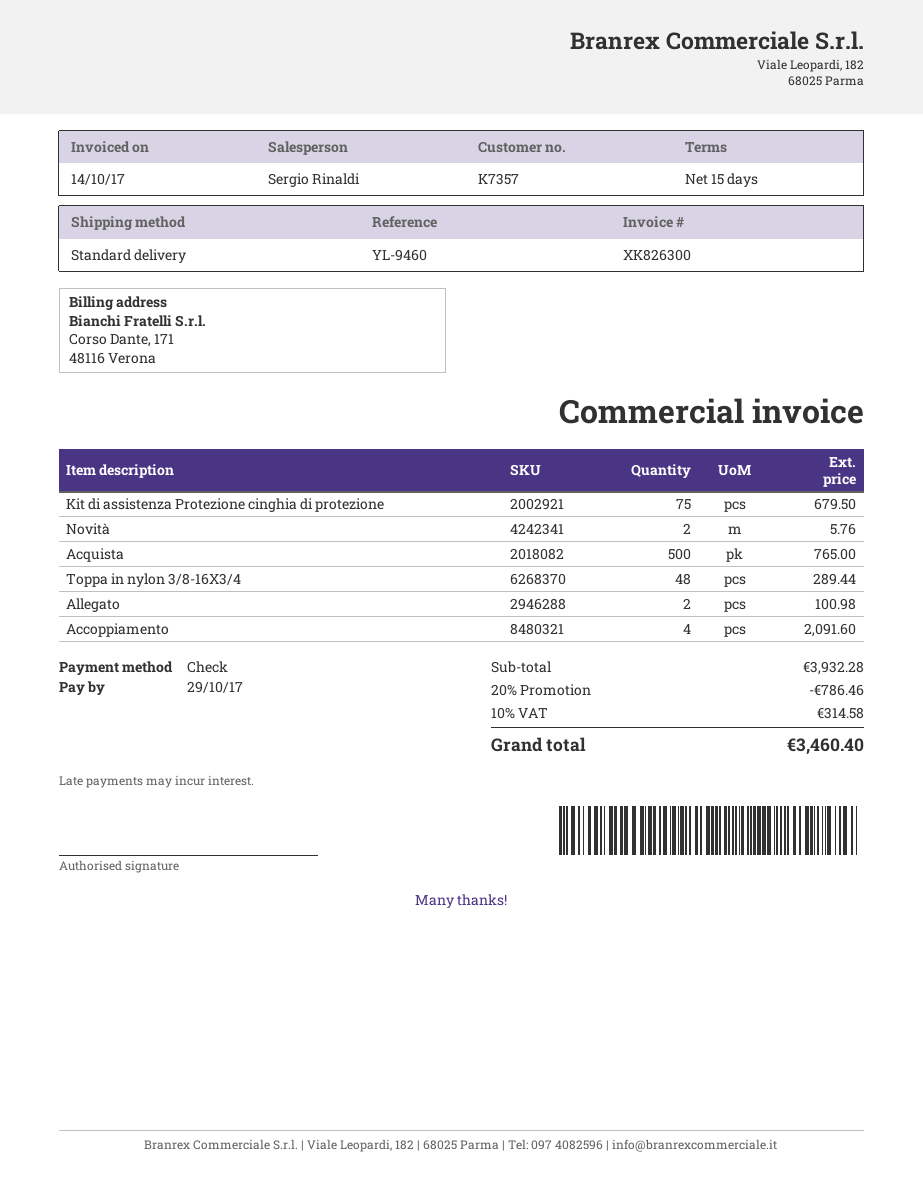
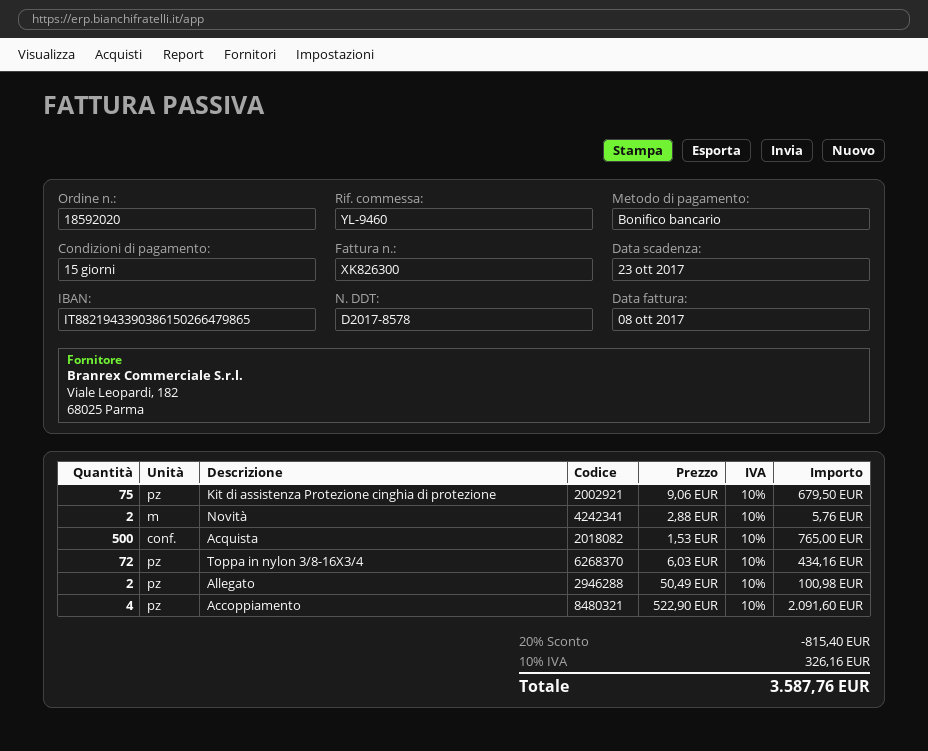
invoice date: 2017-10-14 -> 2017-10-08
due date: 2017-10-29 -> 2017-10-23
payment method: cheque -> bank transfer
Toppa in nylon 3/8-16X3/4: 48 for 289.44 -> 72 for 434.16
discount: 20% = 786.46 -> 20% = 815.40
tax: 10% = 314.58 -> 10% = 326.16
total: 3460.40 -> 3587.76

